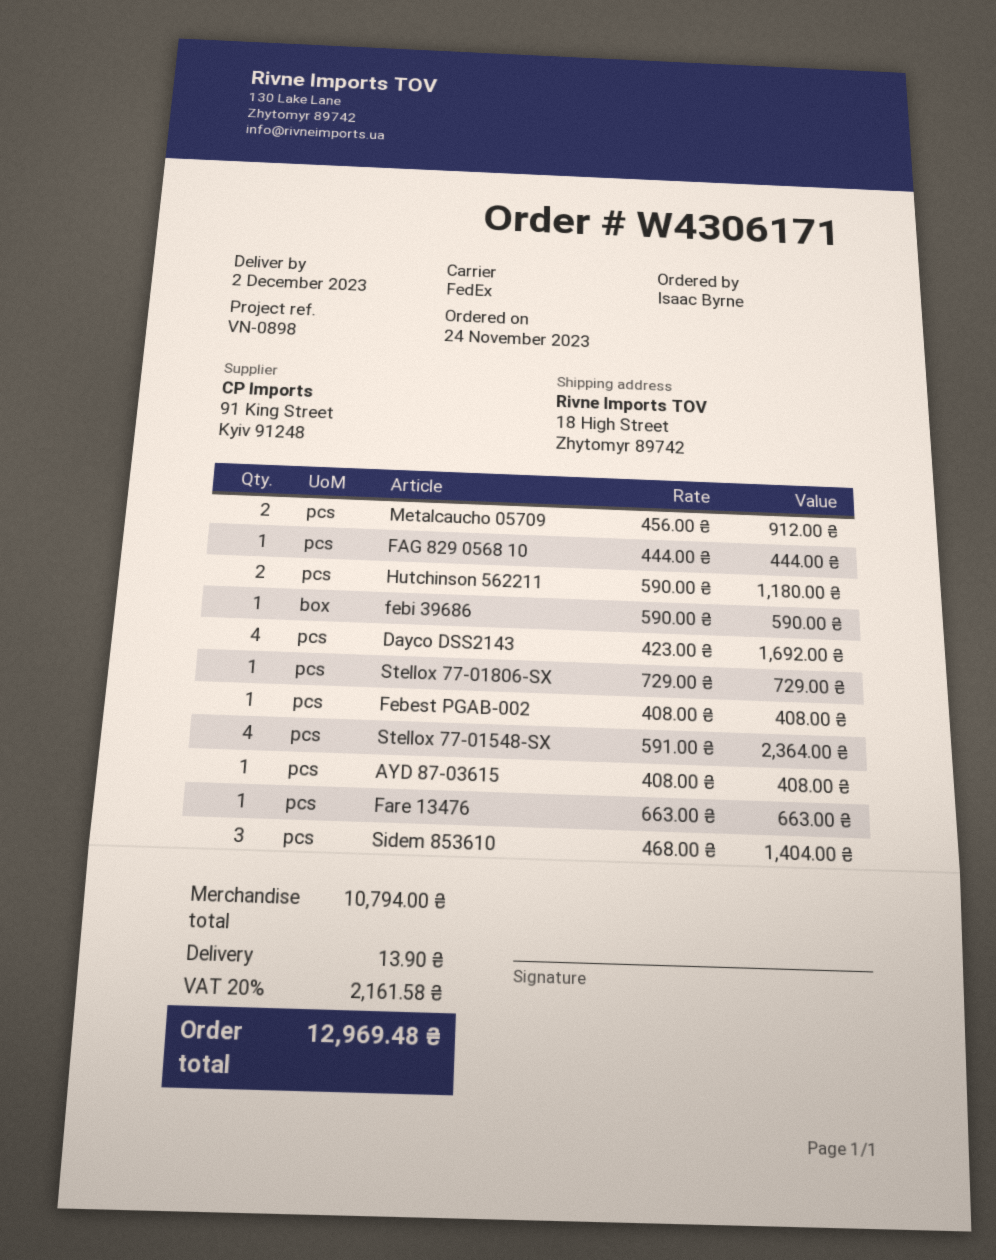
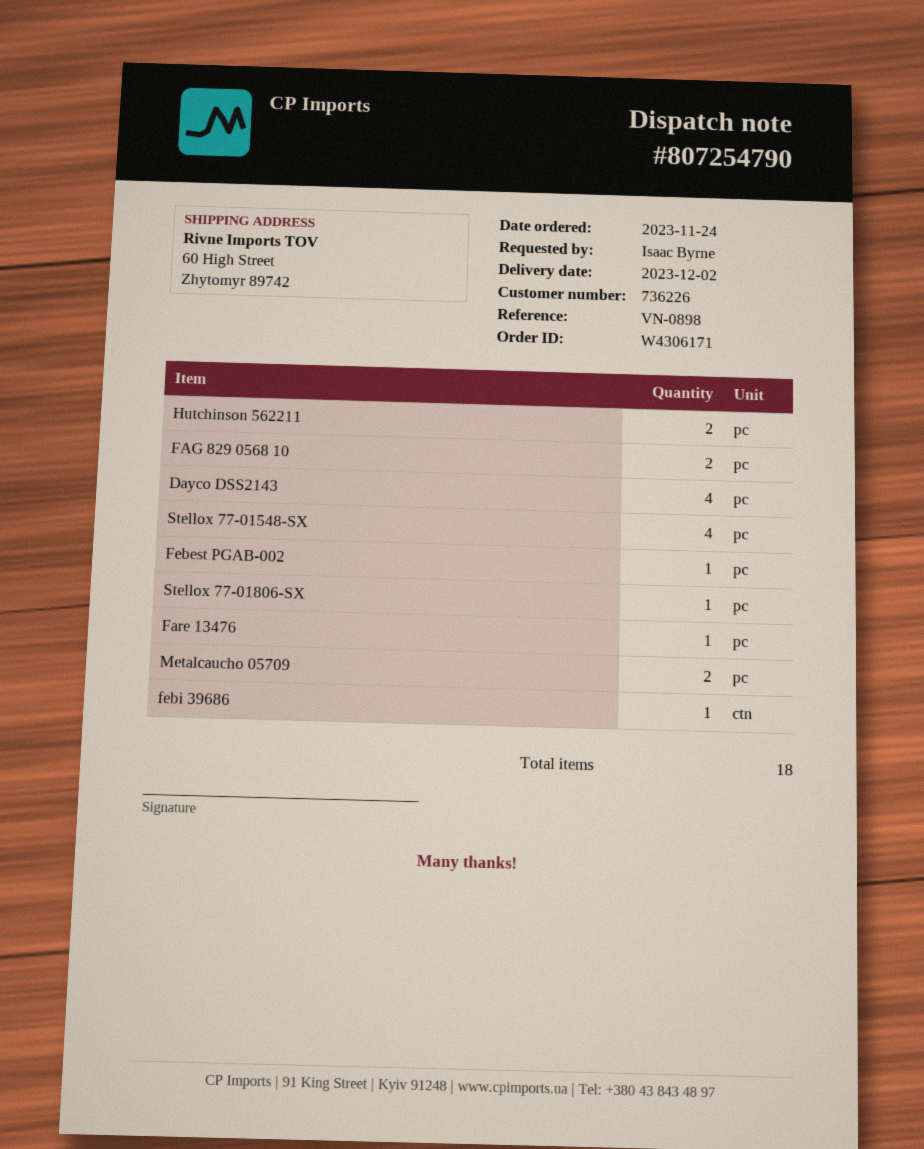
ship to: 18 High Street, Zhytomyr 89742 -> 60 High Street, Zhytomyr 89742
FAG 829 0568 10: 1 -> 2
AYD 87-03615: 1 -> none
Sidem 853610: 3 -> none

